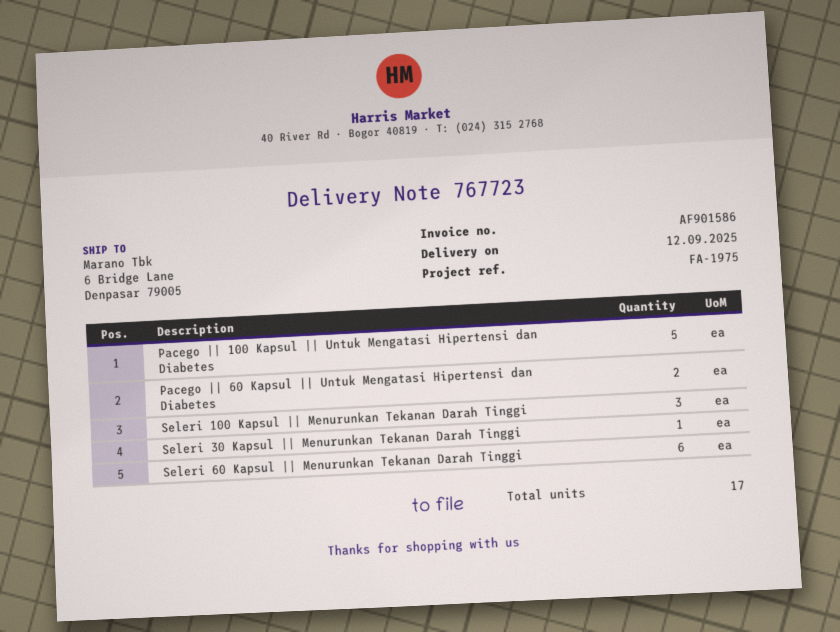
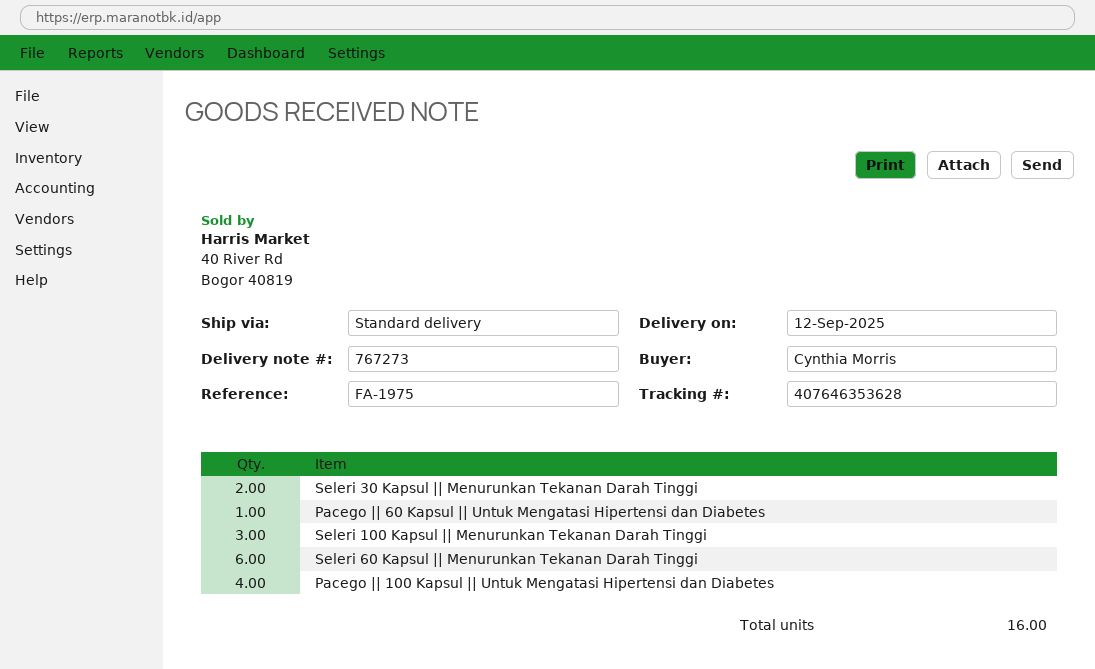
delivery note number: 767723 -> 767273
Pacego || 100 Kapsul || Untuk Mengatasi Hipertensi dan Diabetes: 5 -> 4
Pacego || 60 Kapsul || Untuk Mengatasi Hipertensi dan Diabetes: 2 -> 1
Seleri 30 Kapsul || Menurunkan Tekanan Darah Tinggi: 1 -> 2
total quantity: 17 -> 16

